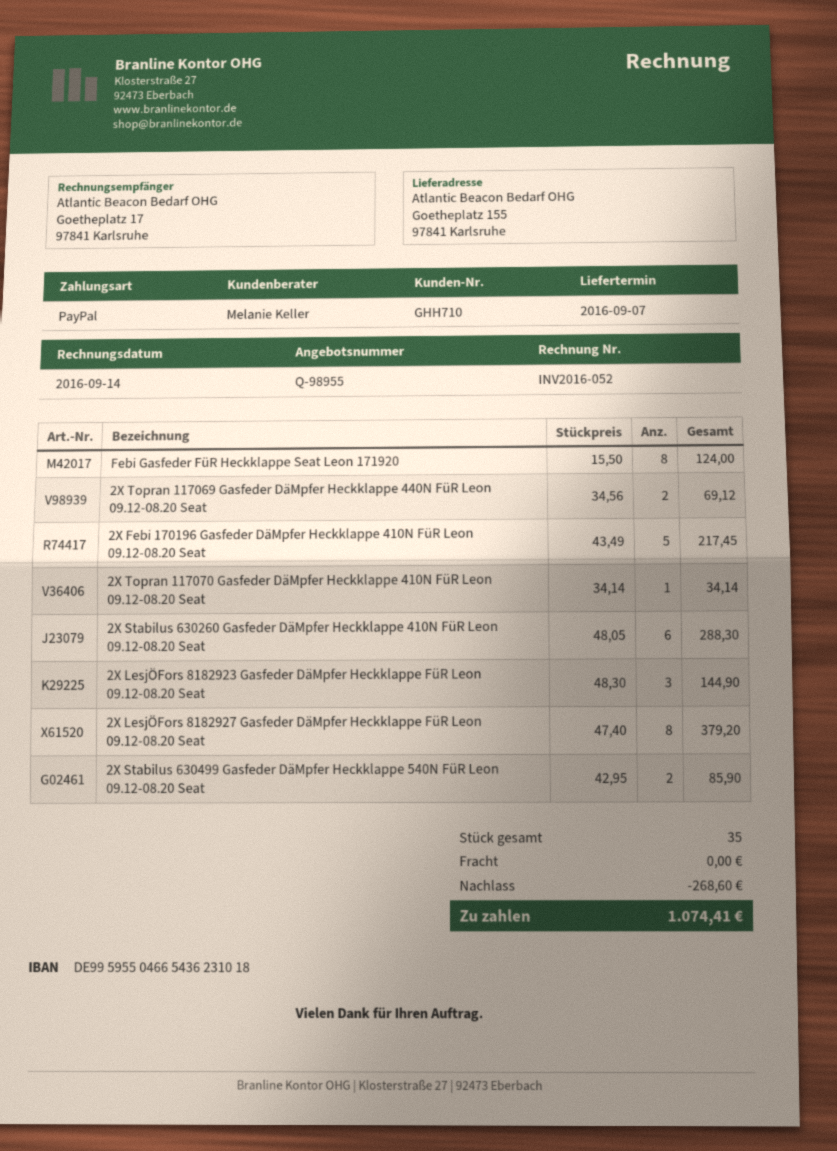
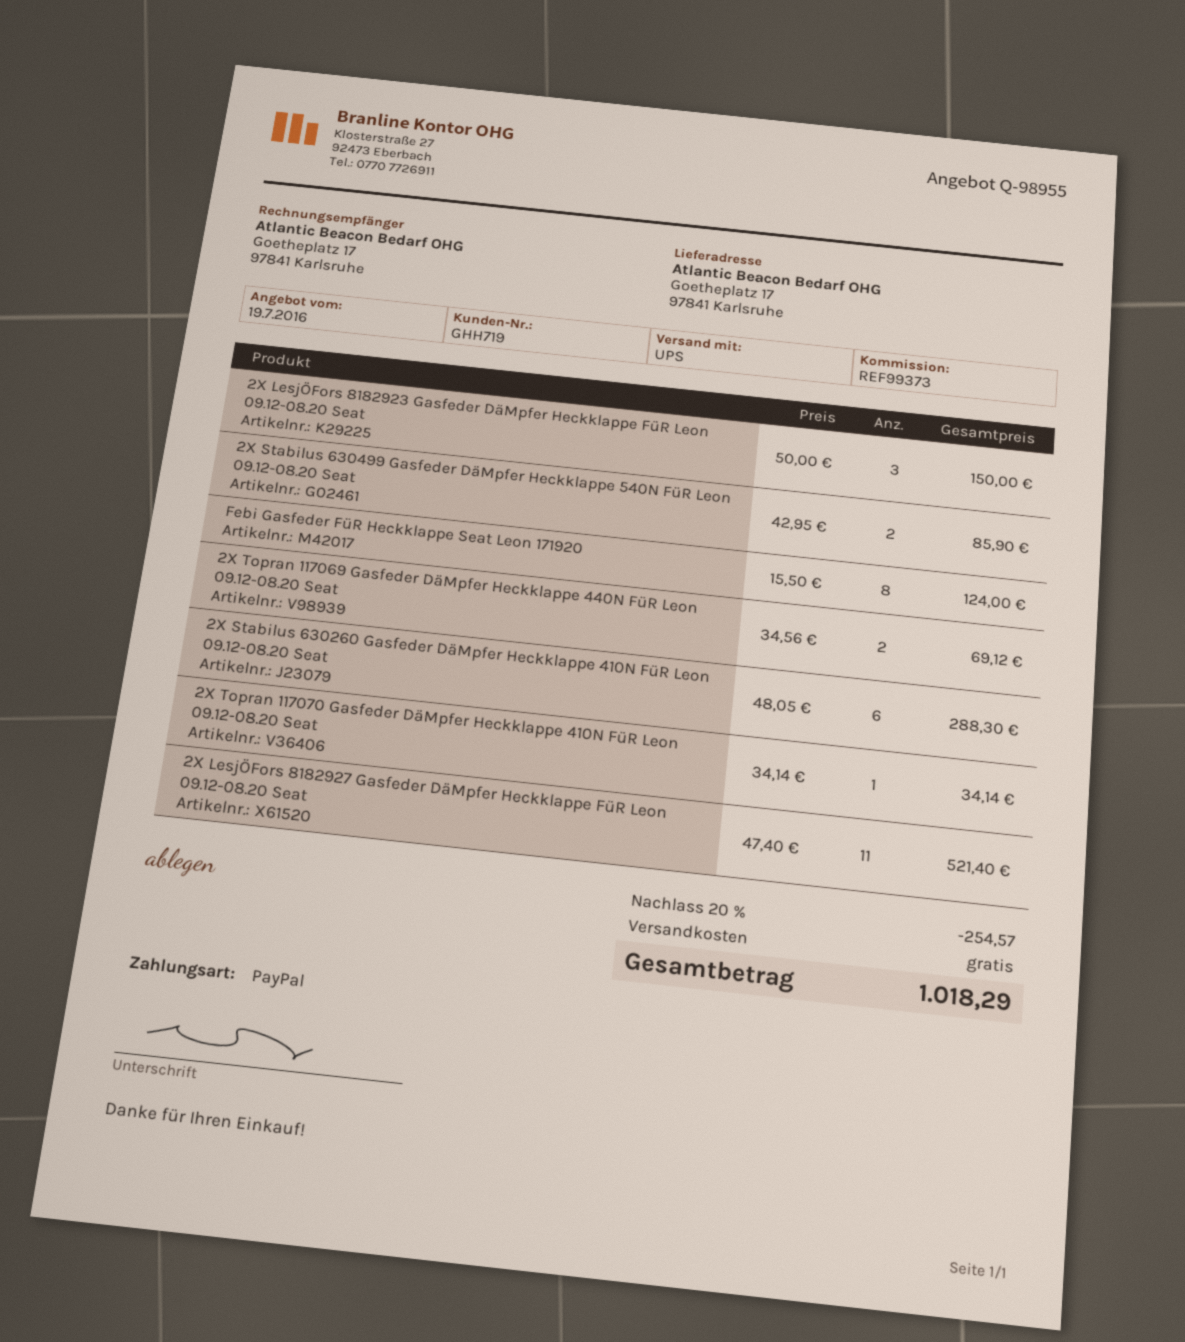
customer number: GHH710 -> GHH719
ship to: Goetheplatz 155, 97841 Karlsruhe -> Goetheplatz 17, 97841 Karlsruhe
2X Febi 170196 Gasfeder DäMpfer Heckklappe 410N FüR Leon 09.12-08.20 Seat: 5 x 43.49 = 217.45 -> none
2X LesjÖFors 8182923 Gasfeder DäMpfer Heckklappe FüR Leon 09.12-08.20 Seat: 3 x 48.30 = 144.90 -> 3 x 50.00 = 150.00
2X LesjÖFors 8182927 Gasfeder DäMpfer Heckklappe FüR Leon 09.12-08.20 Seat: 8 x 47.40 = 379.20 -> 11 x 47.40 = 521.40
discount: 268.60 -> 254.57
total: 1074.41 -> 1018.29

